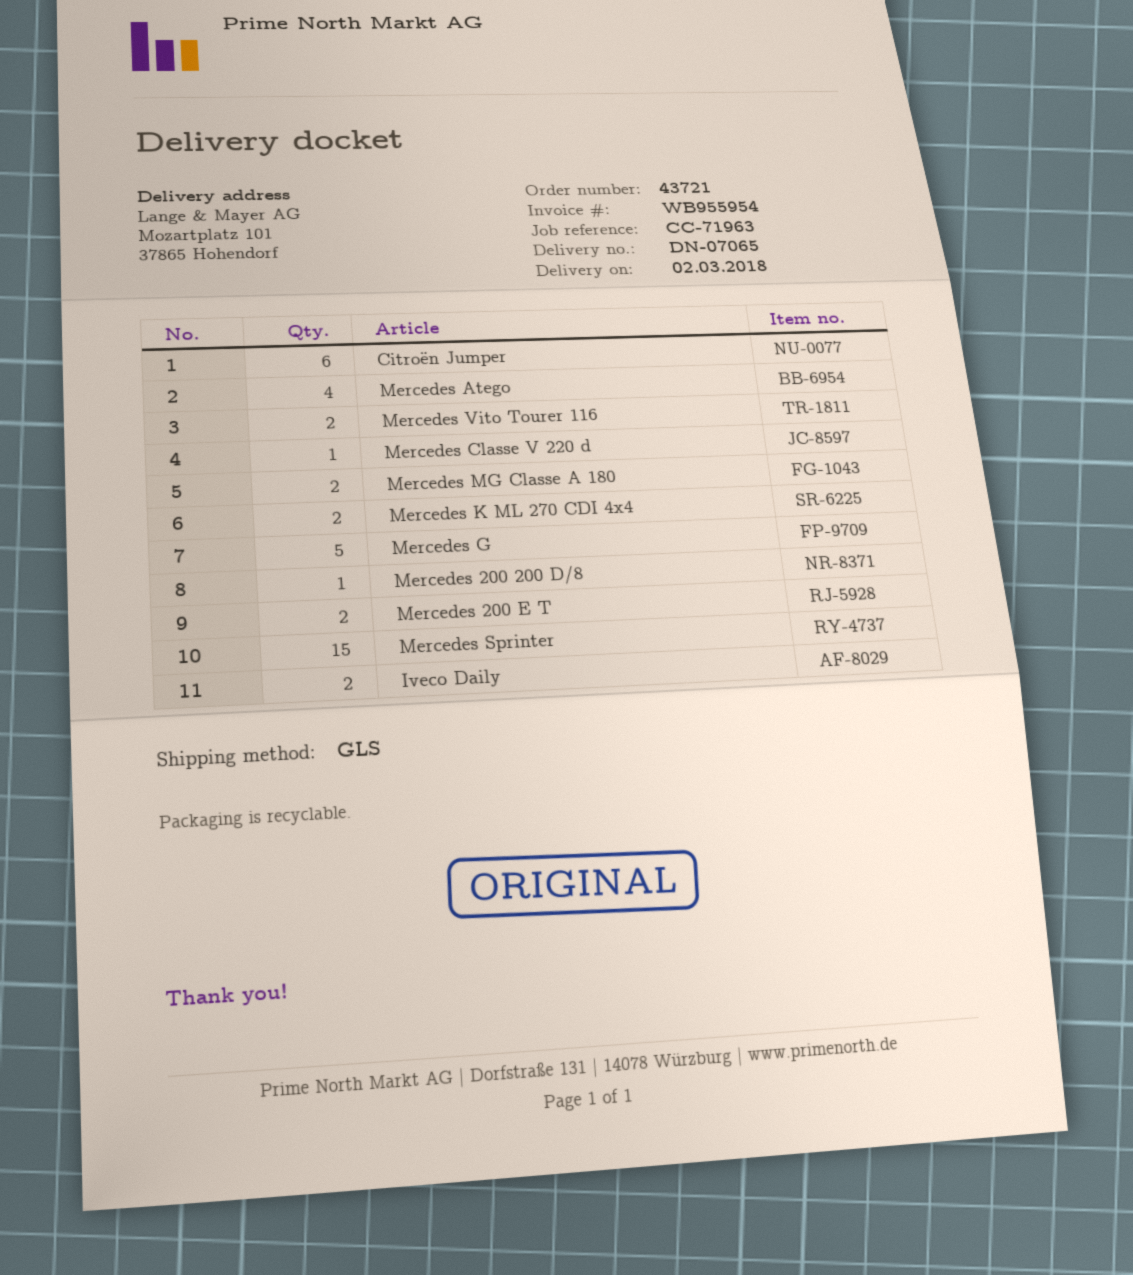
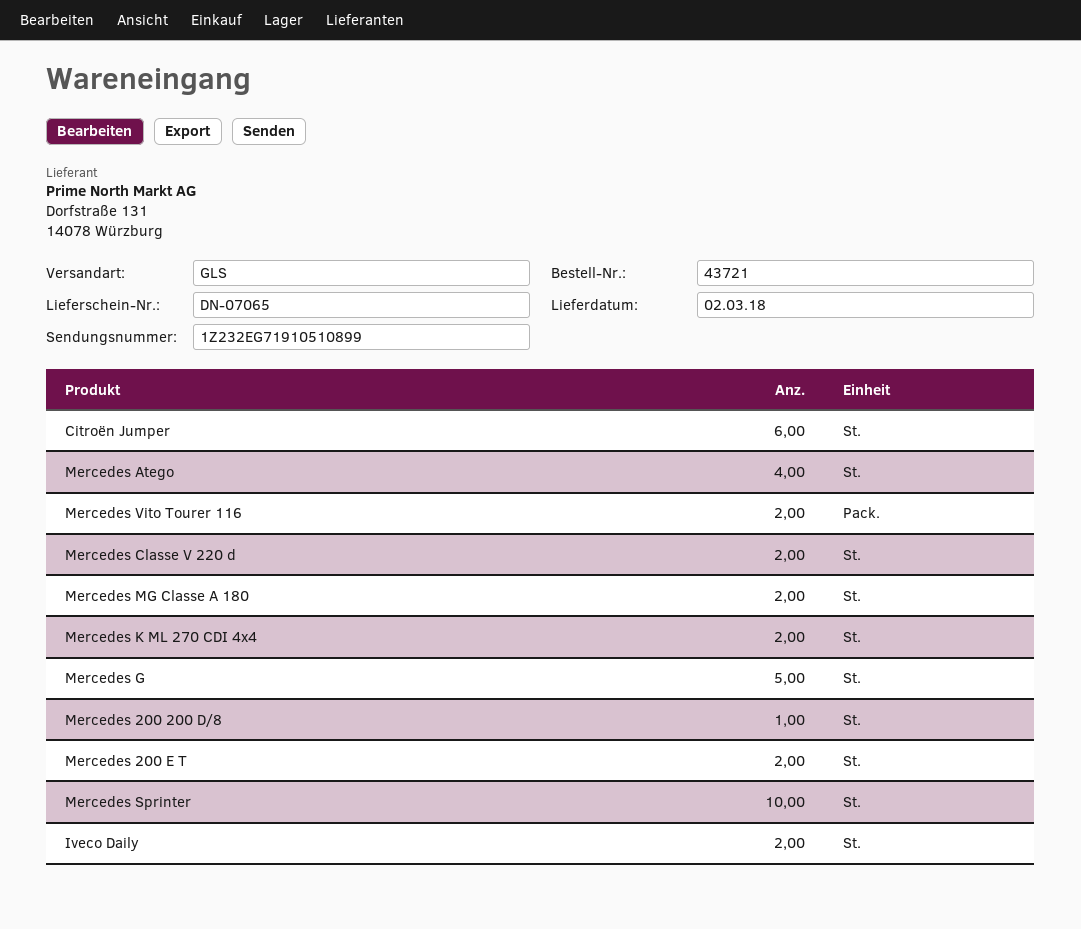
Mercedes Classe V 220 d: 1 -> 2
Mercedes Sprinter: 15 -> 10

